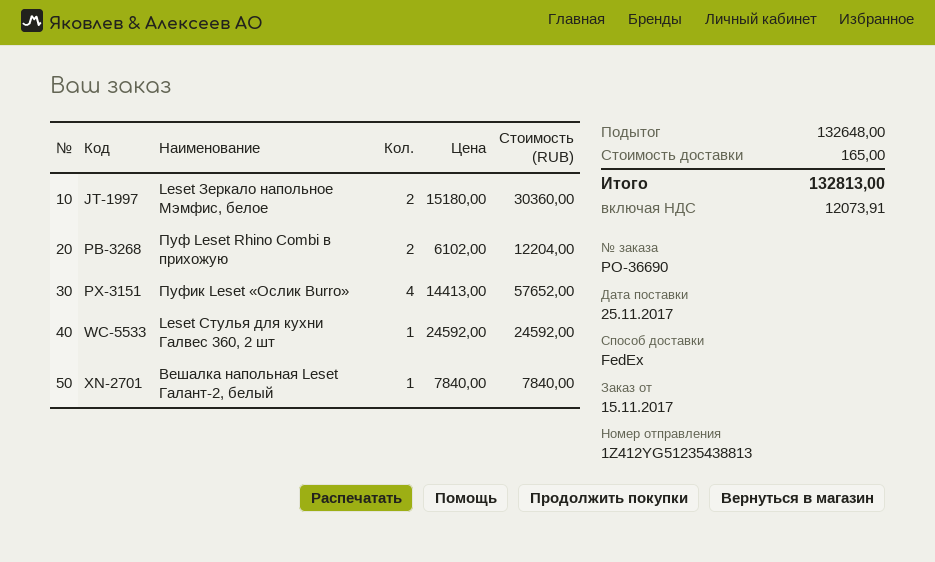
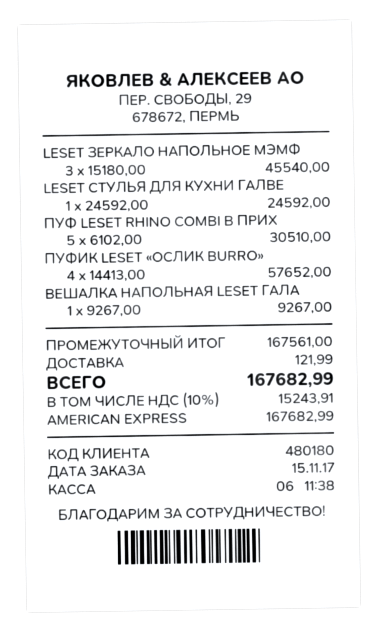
Leset Зеркало напольное Мэмфис, белое: 2 x 15180.00 = 30360.00 -> 3 x 15180.00 = 45540.00
Пуф Leset Rhino Combi в прихожую: 2 x 6102.00 = 12204.00 -> 5 x 6102.00 = 30510.00
Вешалка напольная Leset Галант-2, белый: 1 x 7840.00 = 7840.00 -> 1 x 9267.00 = 9267.00
subtotal: 132648.00 -> 167561.00
shipping: 165.00 -> 121.99
tax: 12073.91 -> 15243.91
total: 132813.00 -> 167682.99

